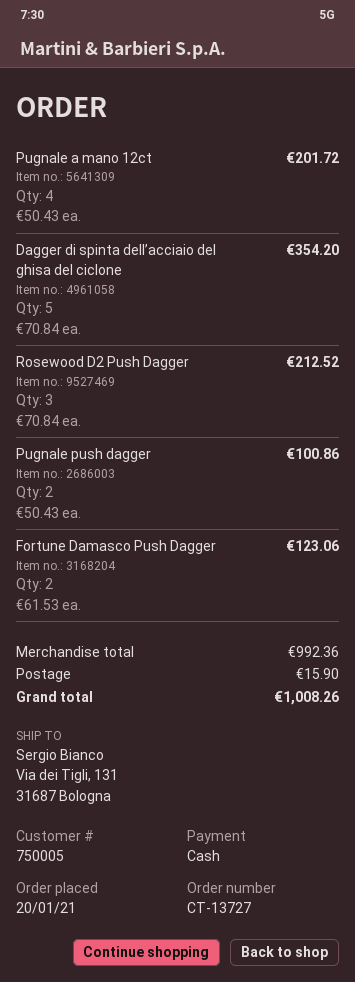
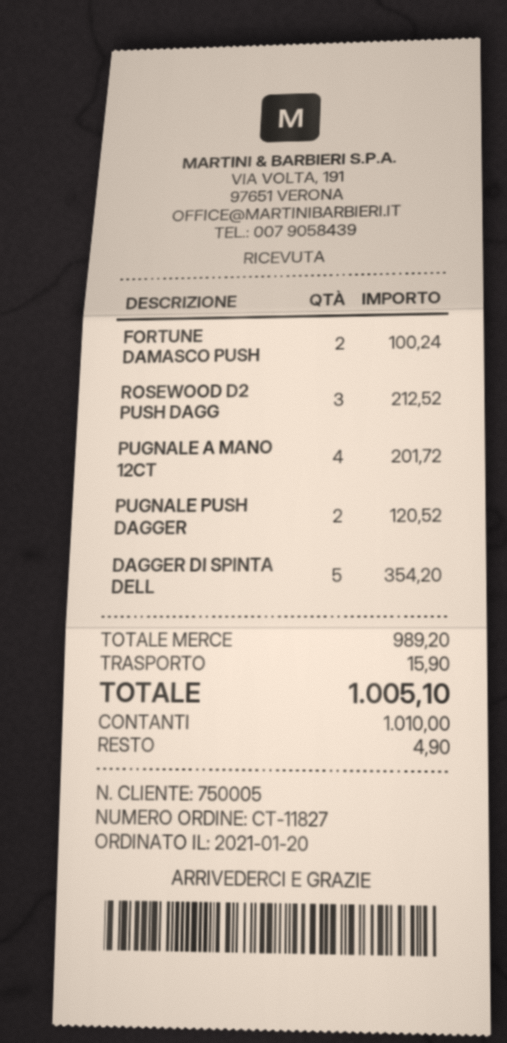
order number: CT-13727 -> CT-11827
Pugnale push dagger: 2 for 100.86 -> 2 for 120.52
Fortune Damasco Push Dagger: 2 for 123.06 -> 2 for 100.24
subtotal: 992.36 -> 989.20
total: 1008.26 -> 1005.10

